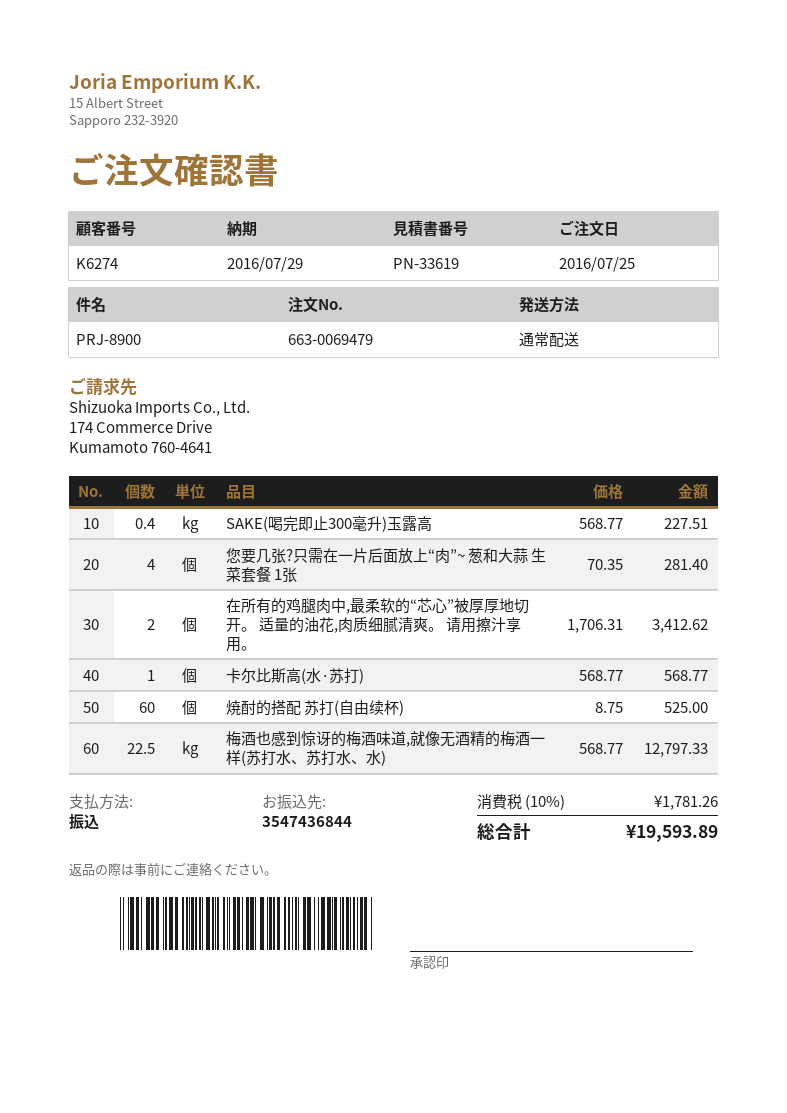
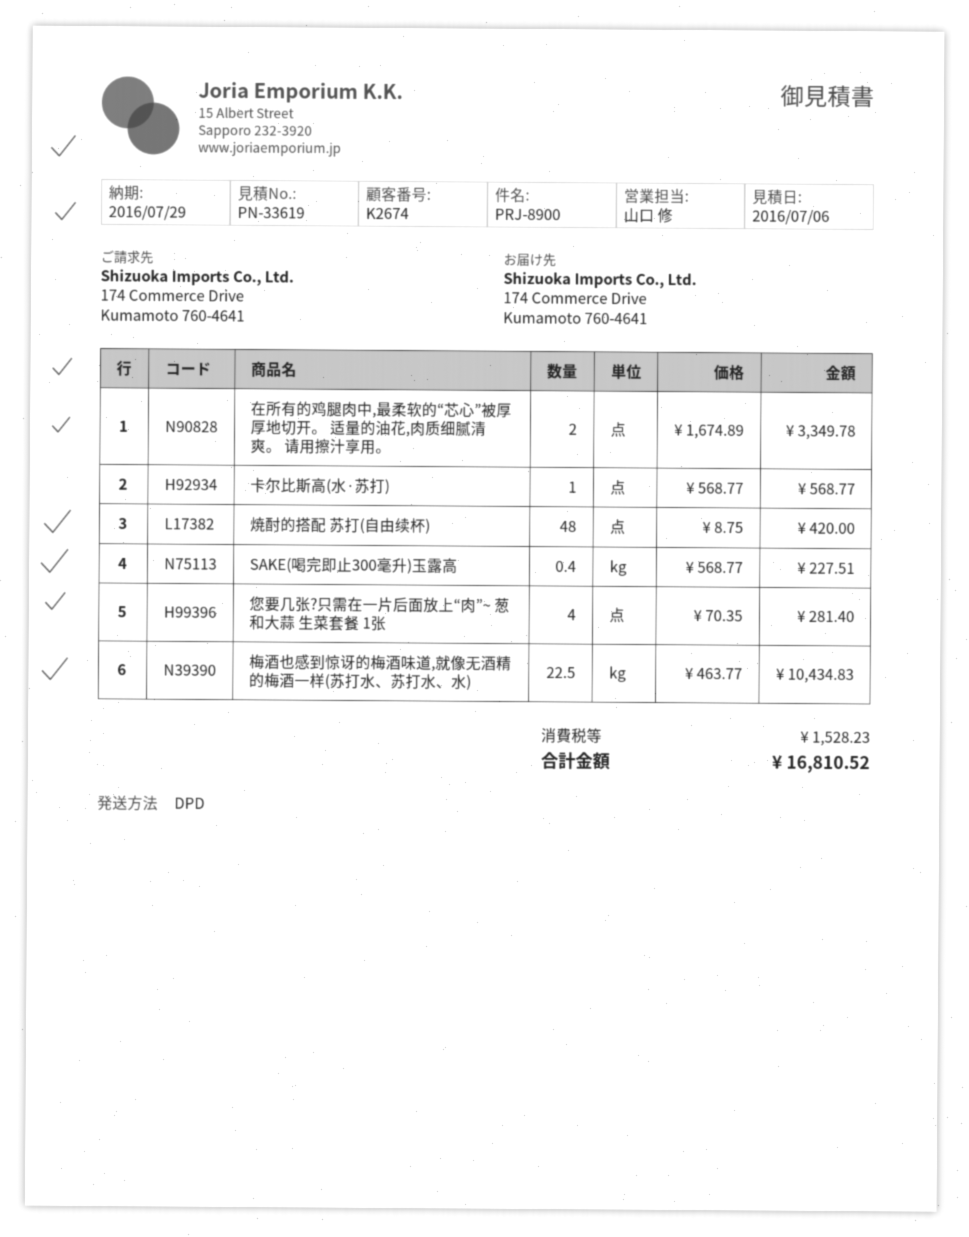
customer number: K6274 -> K2674
shipping method: standard -> DPD
在所有的鸡腿肉中,最柔软的“芯心”被厚厚地切开。 适量的油花,肉质细腻清爽。 请用擦汁享用。: 2 x 1706.31 = 3412.62 -> 2 x 1674.89 = 3349.78
焼酎的搭配 苏打(自由续杯): 60 x 8.75 = 525.00 -> 48 x 8.75 = 420.00
梅酒也感到惊讶的梅酒味道,就像无酒精的梅酒一样(苏打水、苏打水、水): 22.5 x 568.77 = 12797.33 -> 22.5 x 463.77 = 10434.83
tax: 1781.26 -> 1528.23
total: 19593.89 -> 16810.52

